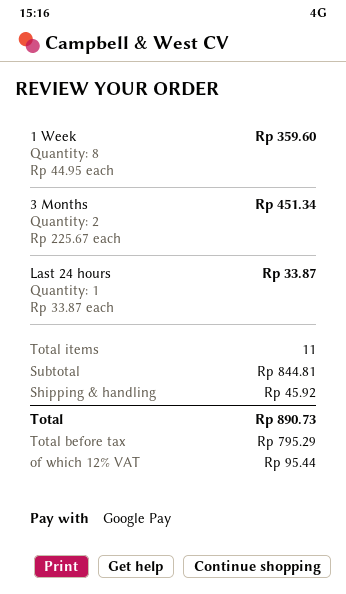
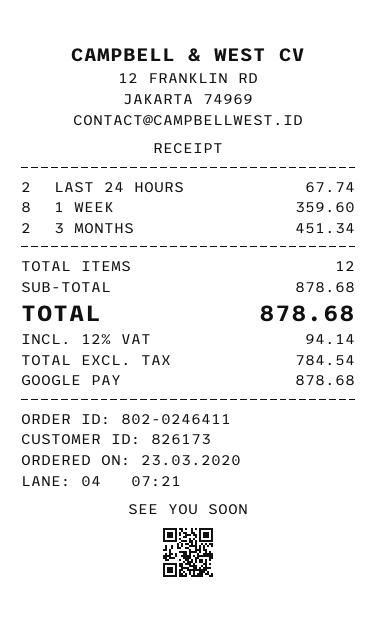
Last 24 hours: 1 for 33.87 -> 2 for 67.74
total quantity: 11 -> 12
subtotal: 844.81 -> 878.68
shipping: 45.92 -> none
net: 795.29 -> 784.54
tax: 12% = 95.44 -> 12% = 94.14
total: 890.73 -> 878.68

